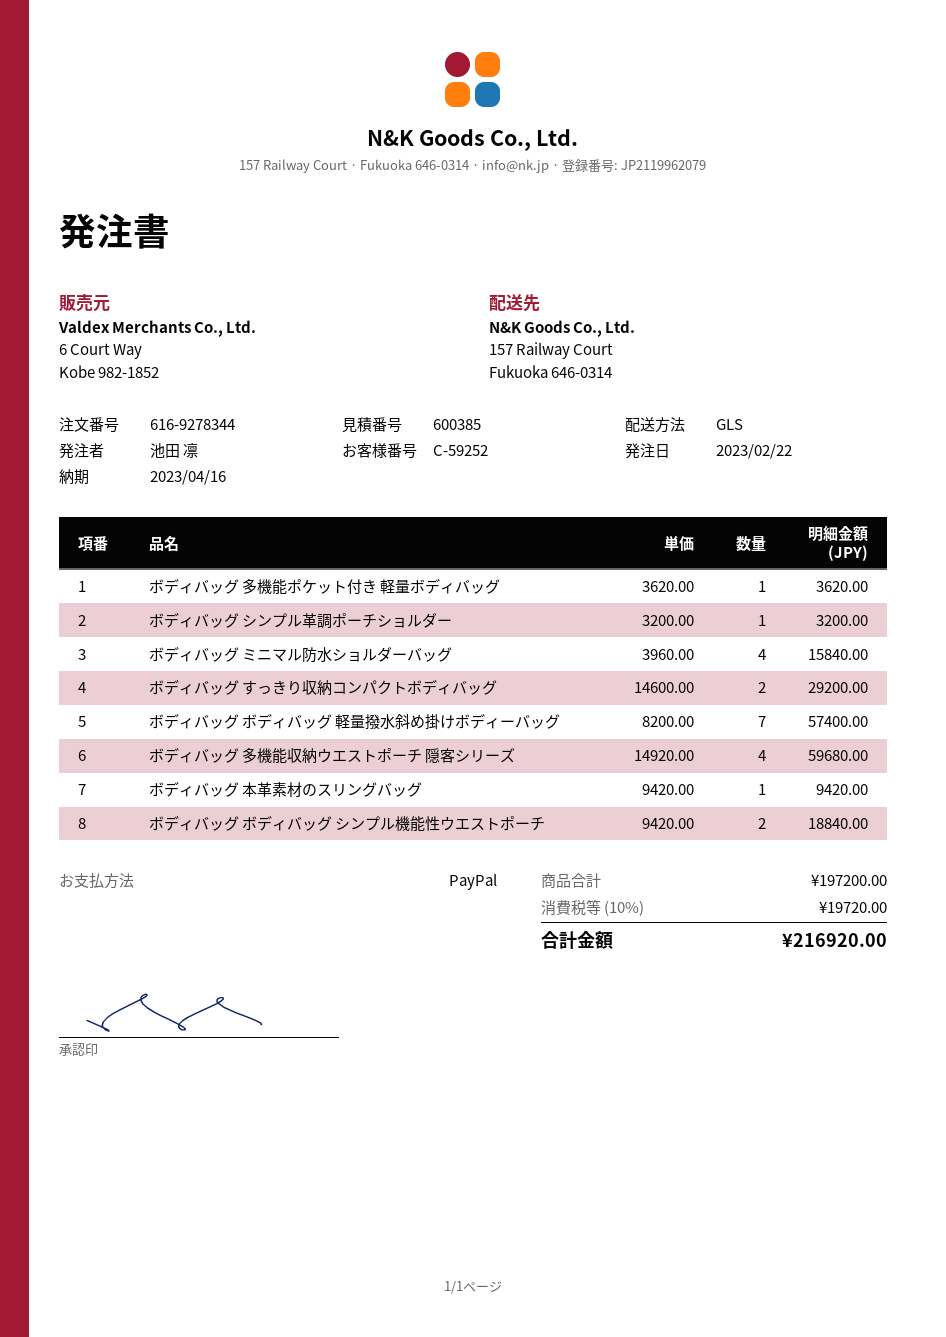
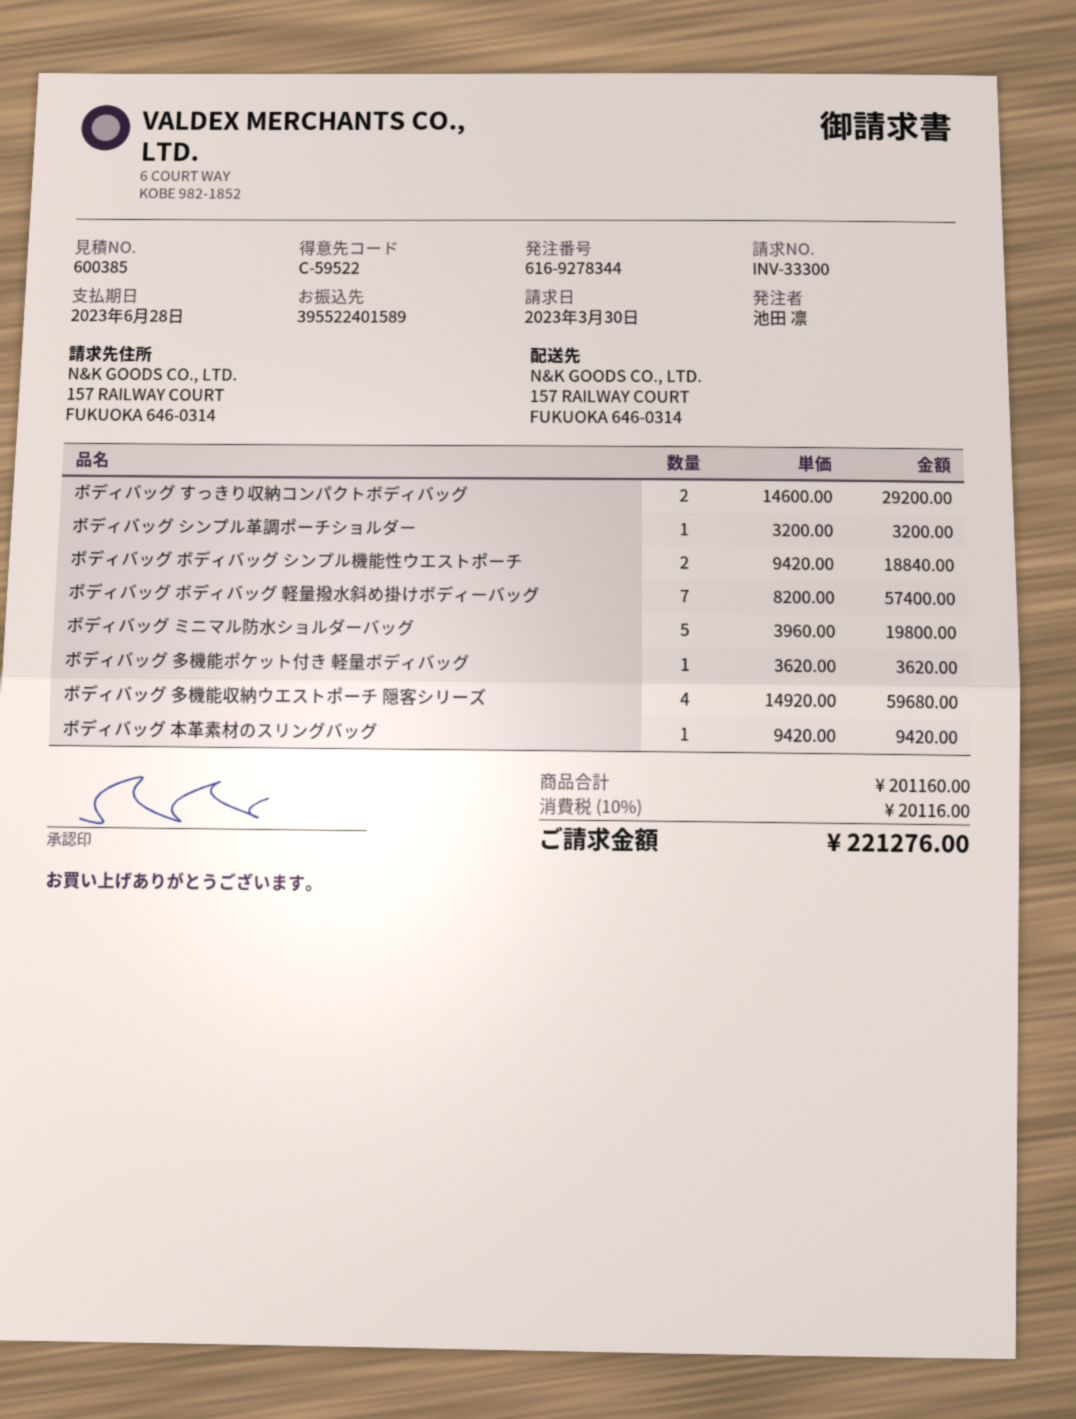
customer number: C-59252 -> C-59522
ボディバッグ ミニマル防水ショルダーバッグ: 4 x 3960.00 = 15840.00 -> 5 x 3960.00 = 19800.00
subtotal: 197200.00 -> 201160.00
tax: 10% = 19720.00 -> 10% = 20116.00
total: 216920.00 -> 221276.00

